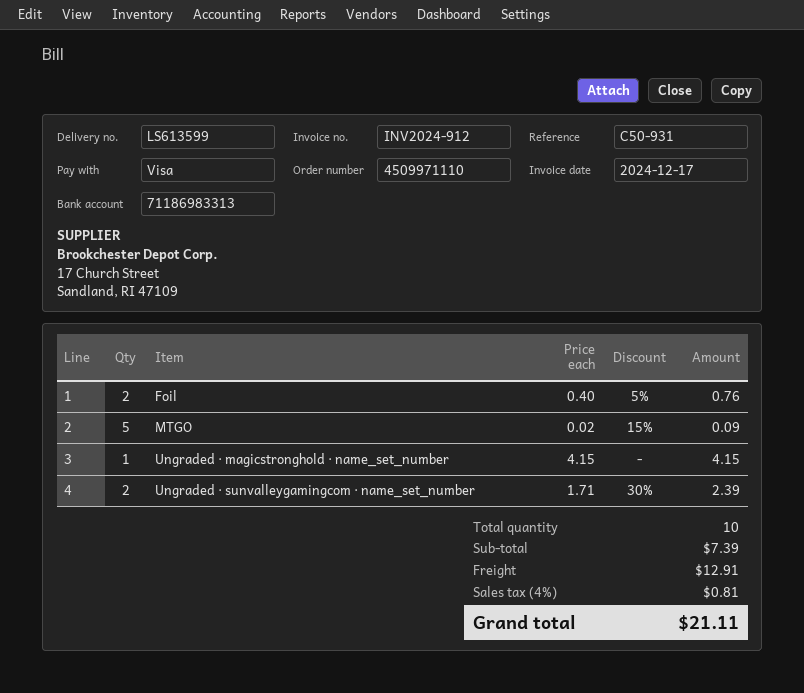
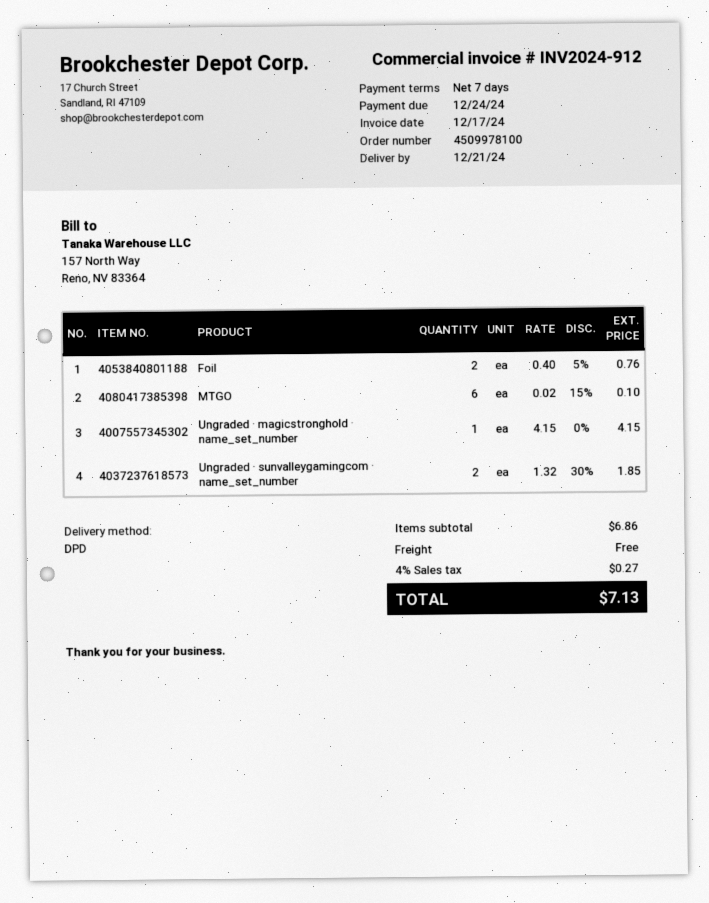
order number: 4509971110 -> 4509978100
MTGO: 5 x 0.02 - 15% = 0.09 -> 6 x 0.02 - 15% = 0.10
Ungraded · sunvalleygamingcom · name_set_number: 2 x 1.71 - 30% = 2.39 -> 2 x 1.32 - 30% = 1.85
subtotal: 7.39 -> 6.86
shipping: 12.91 -> 0.00
tax: 4% = 0.81 -> 4% = 0.27
total: 21.11 -> 7.13

